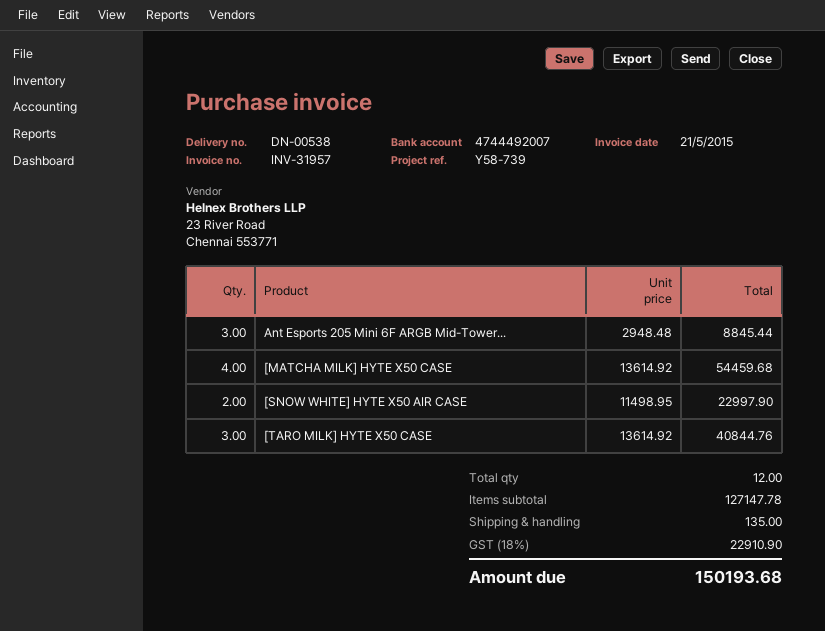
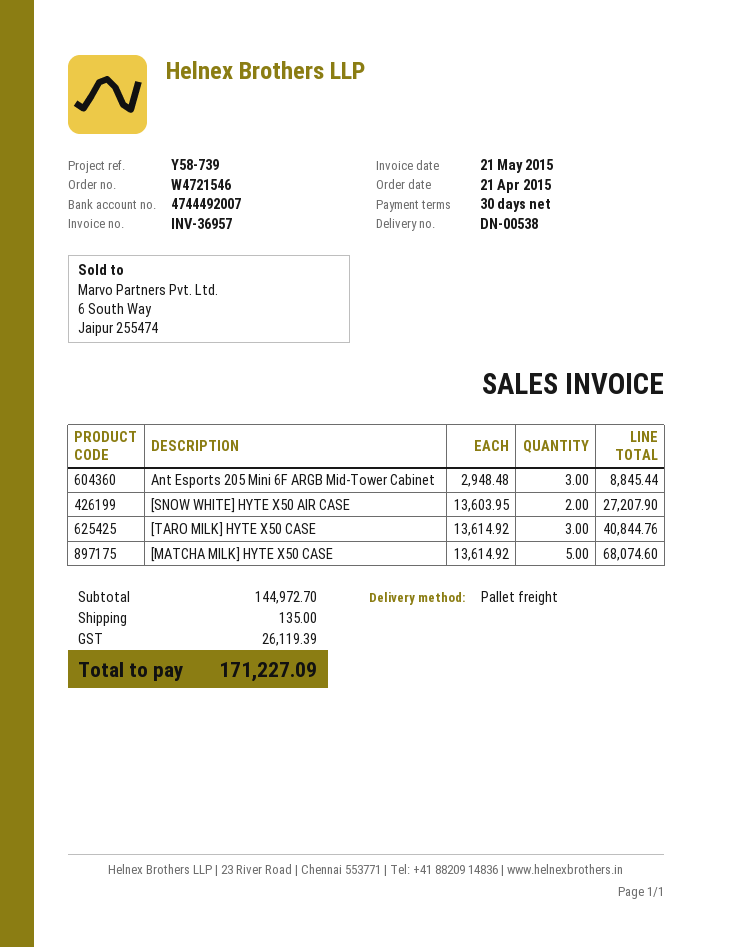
invoice number: INV-31957 -> INV-36957
[MATCHA MILK] HYTE X50 CASE: 4 x 13614.92 = 54459.68 -> 5 x 13614.92 = 68074.60
[SNOW WHITE] HYTE X50 AIR CASE: 2 x 11498.95 = 22997.90 -> 2 x 13603.95 = 27207.90
subtotal: 127147.78 -> 144972.70
tax: 22910.90 -> 26119.39
total: 150193.68 -> 171227.09

